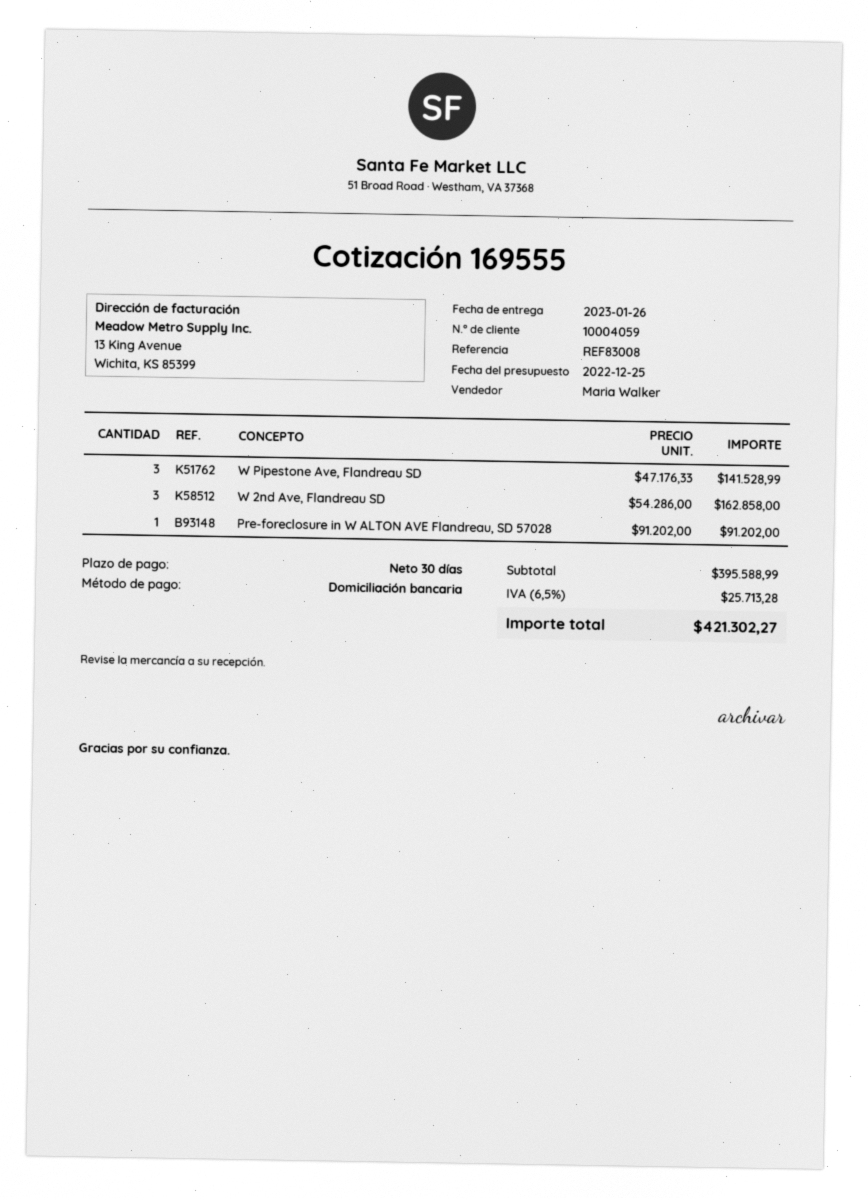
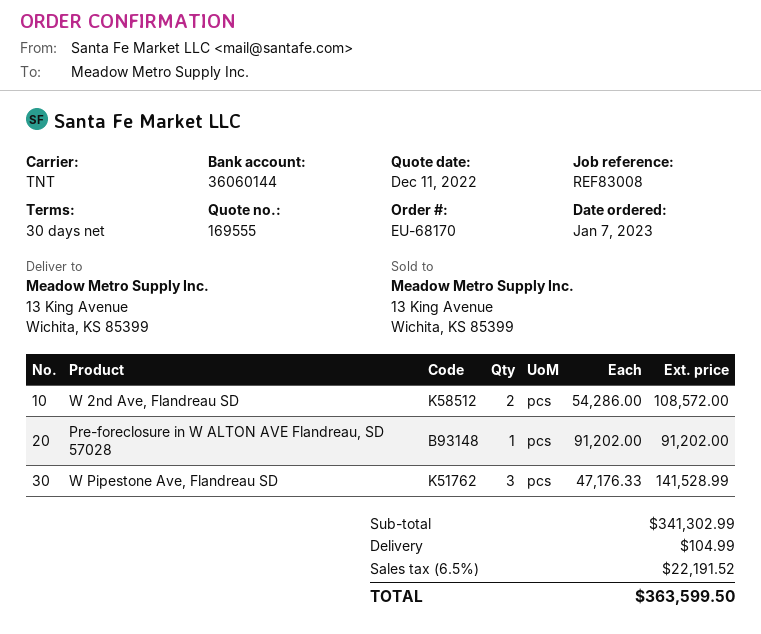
quote date: 2022-12-25 -> 2022-12-11
W 2nd Ave, Flandreau SD: 3 x 54286.00 = 162858.00 -> 2 x 54286.00 = 108572.00
subtotal: 395588.99 -> 341302.99
shipping: none -> 104.99
tax: 6.5% = 25713.28 -> 6.5% = 22191.52
total: 421302.27 -> 363599.50

